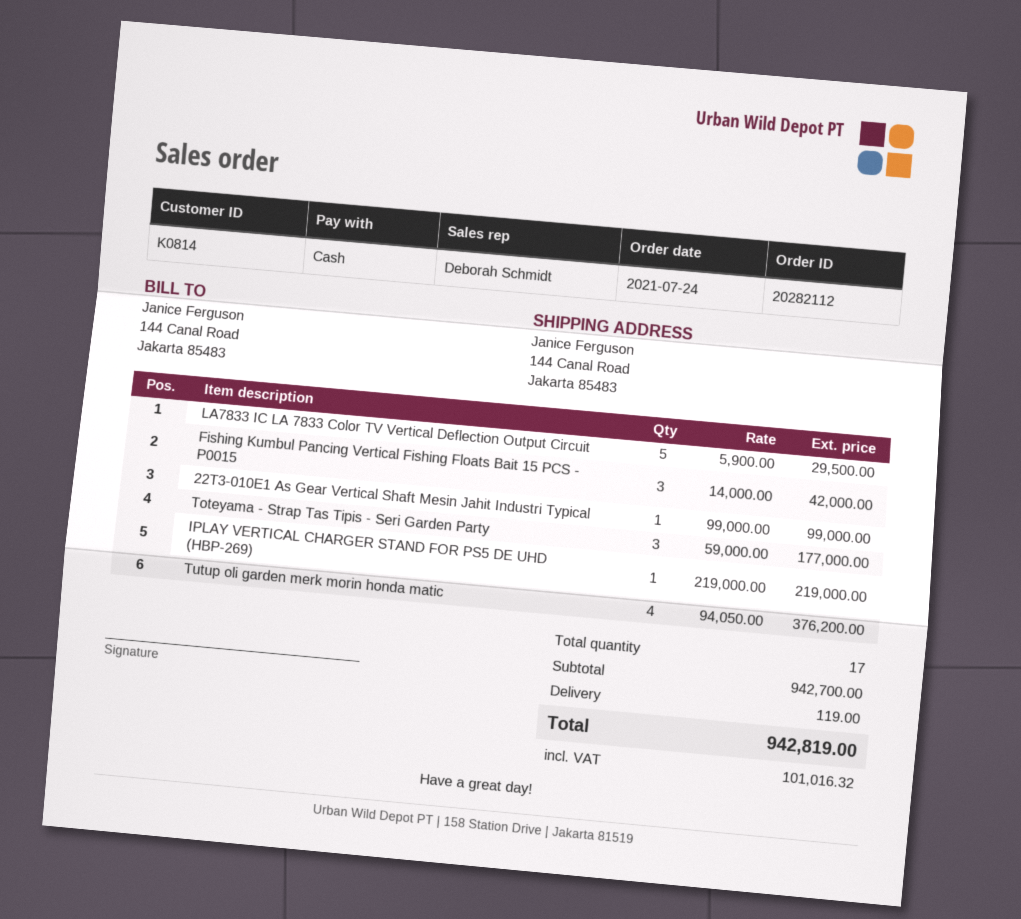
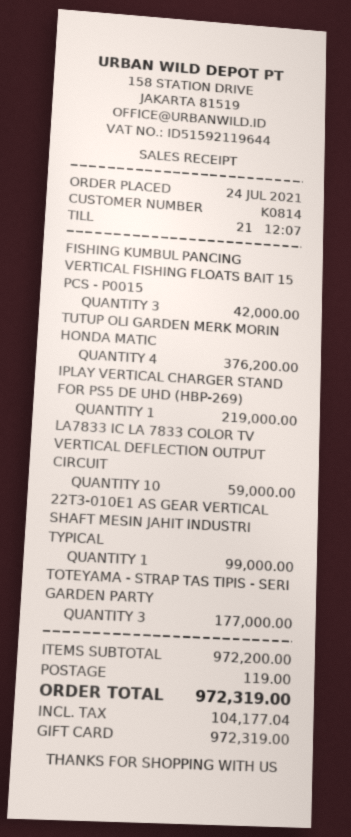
payment method: cash -> gift card
LA7833 IC LA 7833 Color TV Vertical Deflection Output Circuit: 5 for 29500.00 -> 10 for 59000.00
subtotal: 942700.00 -> 972200.00
tax: 101016.32 -> 104177.04
total: 942819.00 -> 972319.00

